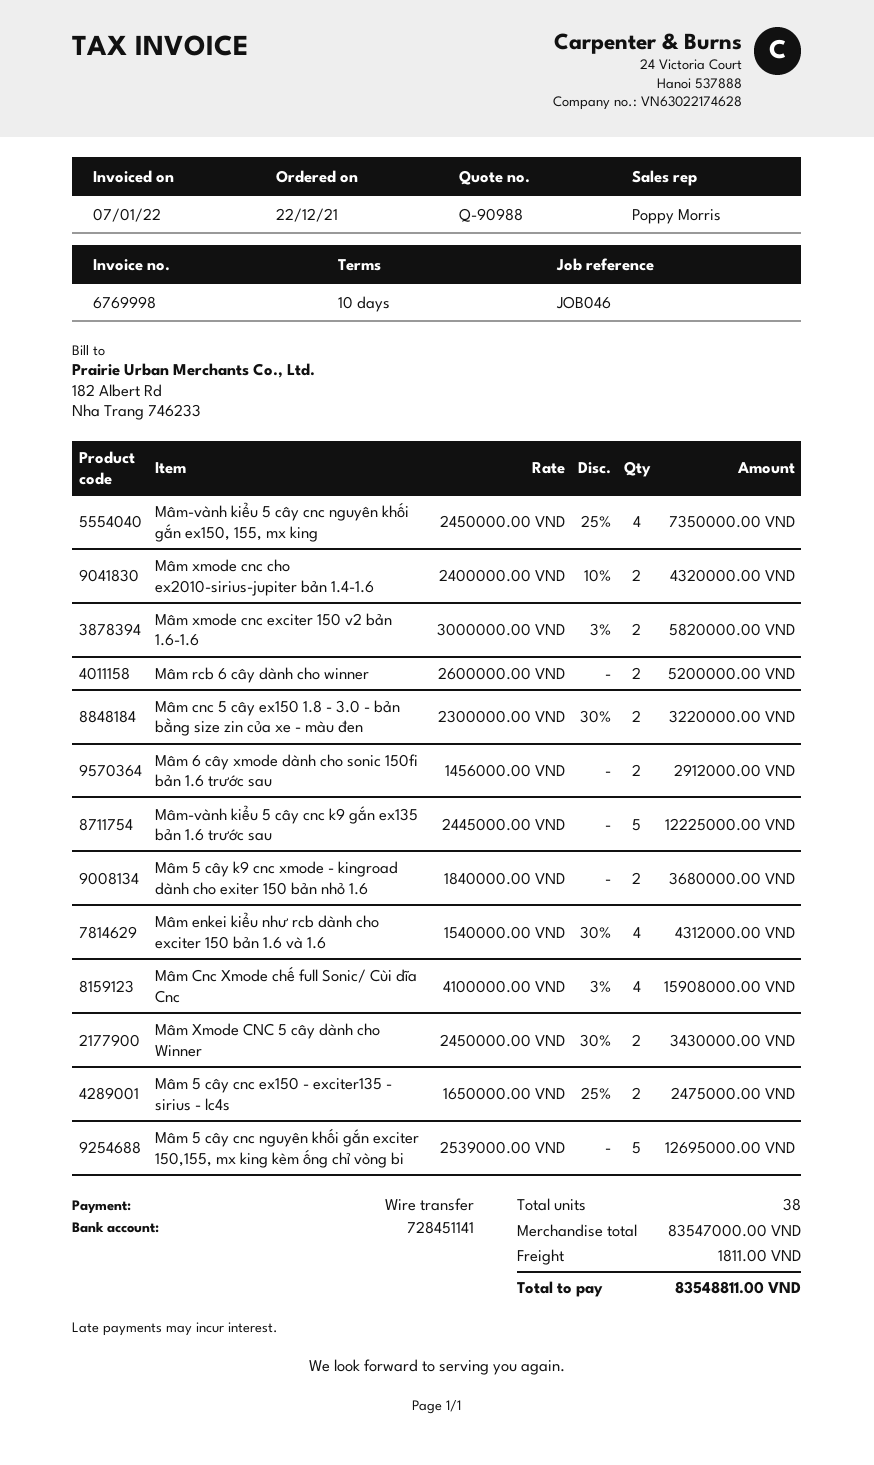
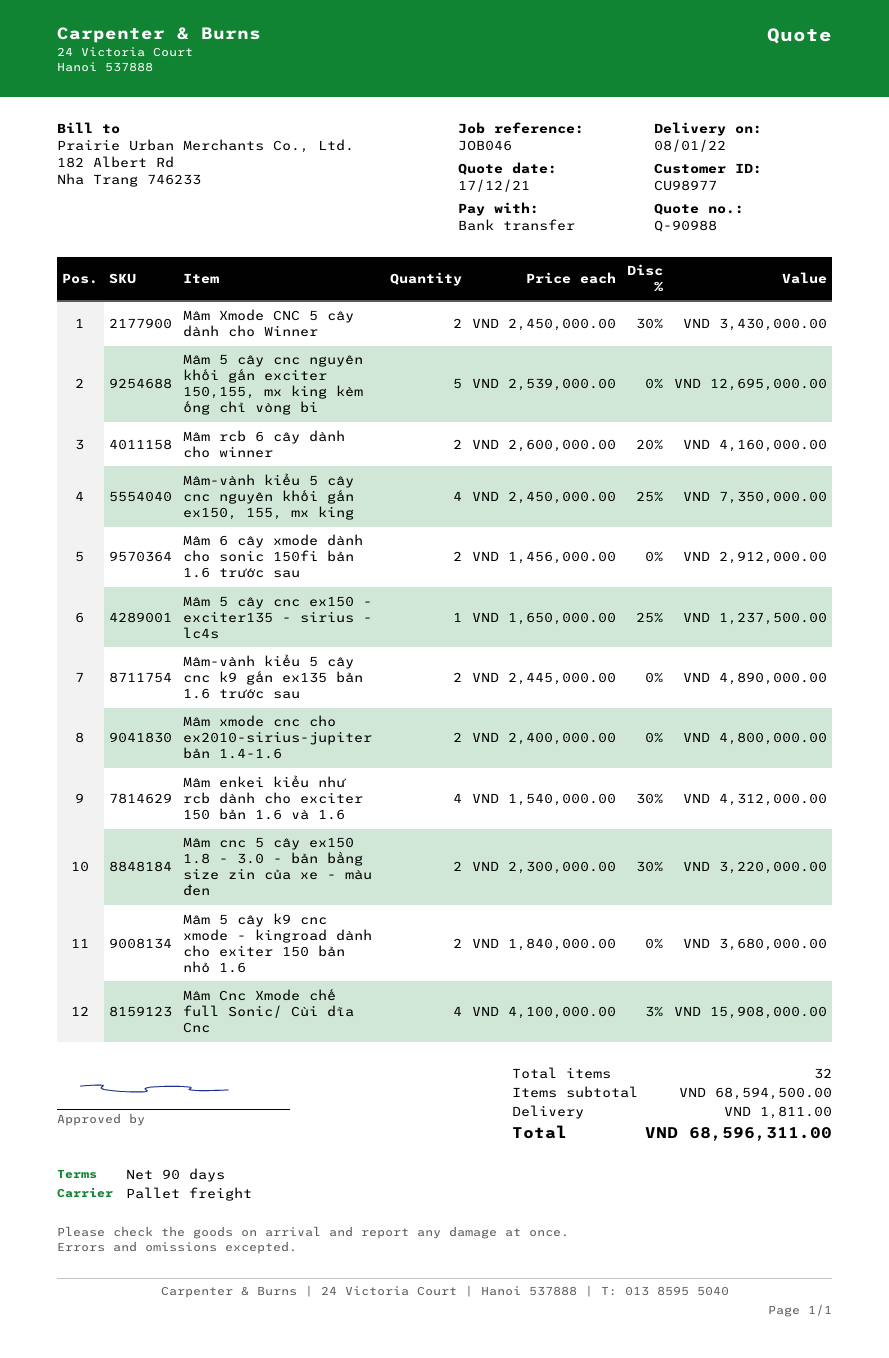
payment terms: 10 days -> 90 days
Mâm xmode cnc cho ex2010-sirius-jupiter bản 1.4-1.6: 2 x 2400000.00 - 10% = 4320000.00 -> 2 x 2400000.00 = 4800000.00
Mâm xmode cnc exciter 150 v2 bản 1.6-1.6: 2 x 3000000.00 - 3% = 5820000.00 -> none
Mâm rcb 6 cây dành cho winner: 2 x 2600000.00 = 5200000.00 -> 2 x 2600000.00 - 20% = 4160000.00
Mâm-vành kiểu 5 cây cnc k9 gắn ex135 bản 1.6 trước sau: 5 x 2445000.00 = 12225000.00 -> 2 x 2445000.00 = 4890000.00
Mâm 5 cây cnc ex150 - exciter135 - sirius - lc4s: 2 x 1650000.00 - 25% = 2475000.00 -> 1 x 1650000.00 - 25% = 1237500.00
total quantity: 38 -> 32
subtotal: 83547000.00 -> 68594500.00
total: 83548811.00 -> 68596311.00

